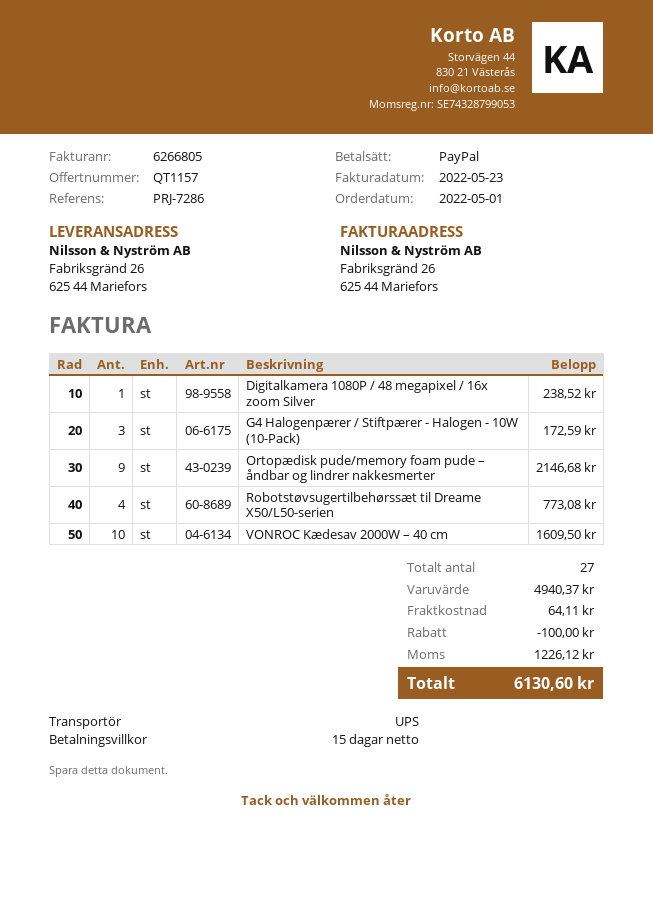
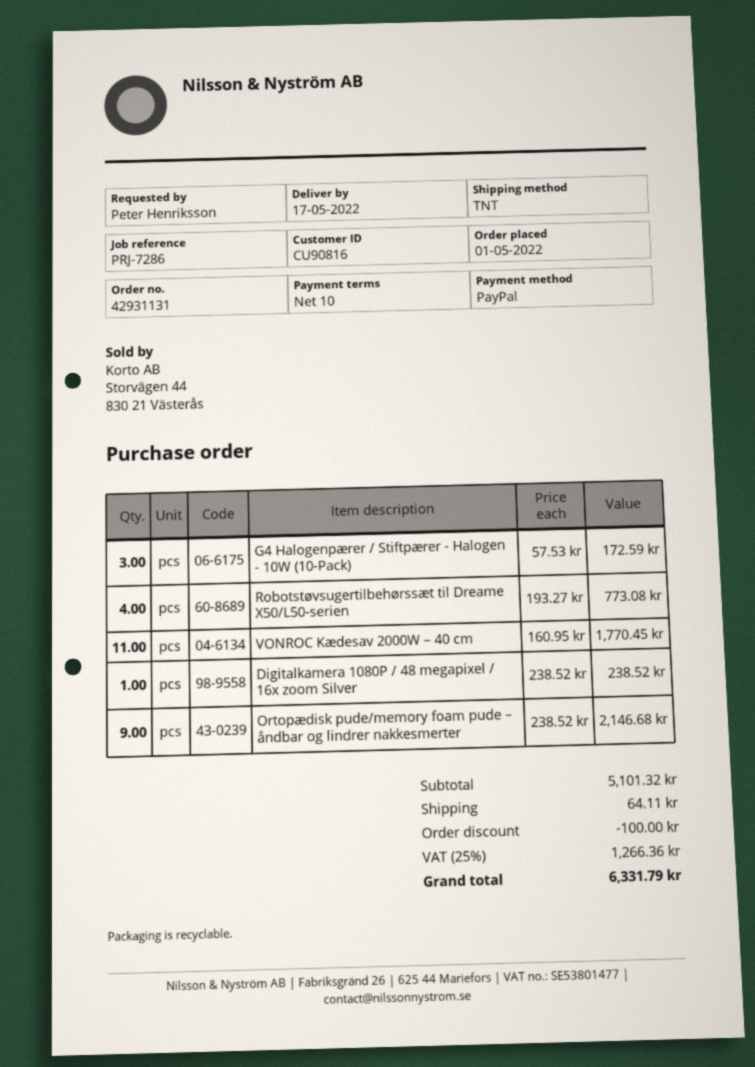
payment terms: 15 days -> 10 days
shipping method: UPS -> TNT
VONROC Kædesav 2000W – 40 cm: 10 for 1609.50 -> 11 for 1770.45
subtotal: 4940.37 -> 5101.32
tax: 1226.12 -> 1266.36
total: 6130.60 -> 6331.79

